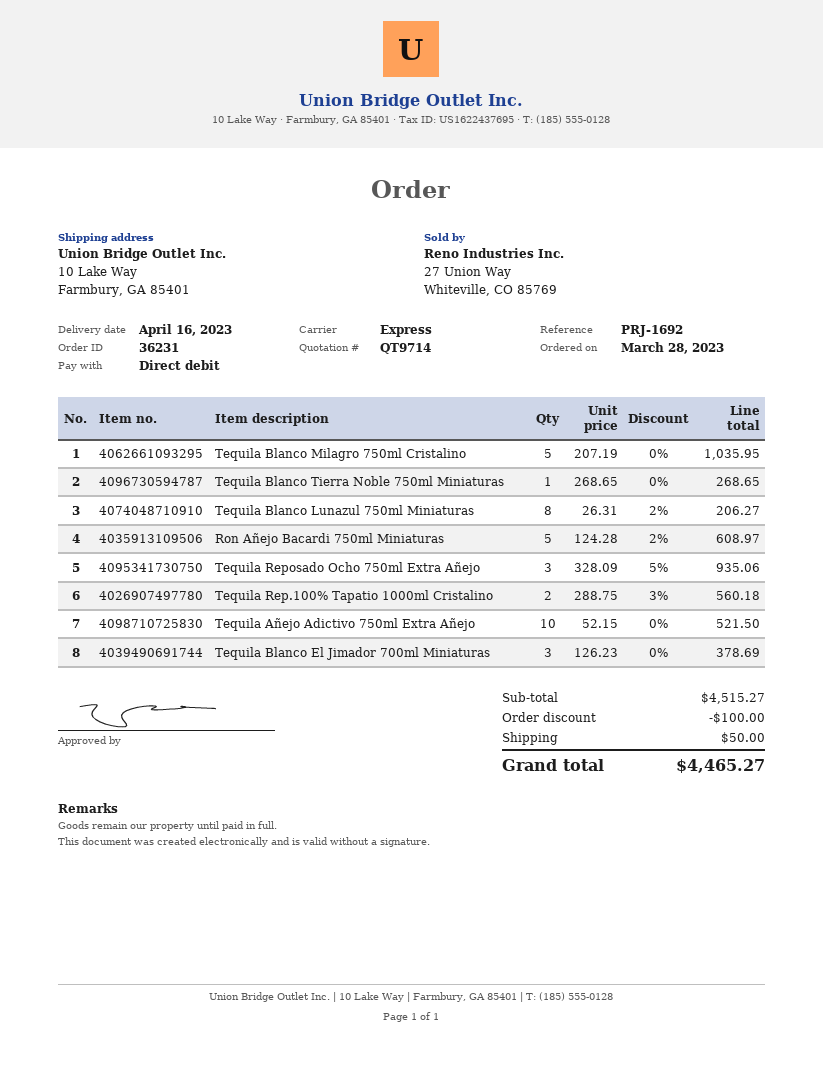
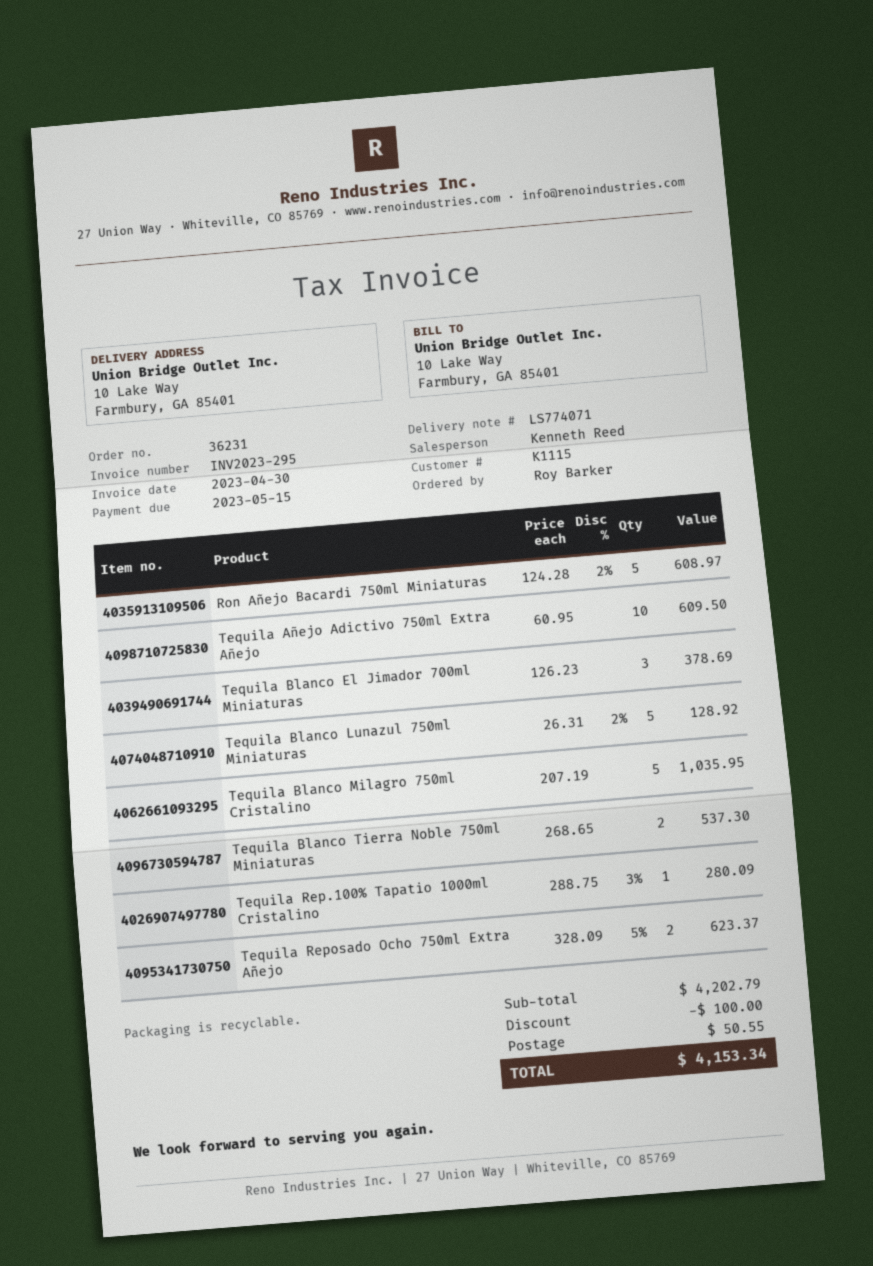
Tequila Blanco Tierra Noble 750ml Miniaturas: 1 x 268.65 = 268.65 -> 2 x 268.65 = 537.30
Tequila Blanco Lunazul 750ml Miniaturas: 8 x 26.31 - 2% = 206.27 -> 5 x 26.31 - 2% = 128.92
Tequila Reposado Ocho 750ml Extra Añejo: 3 x 328.09 - 5% = 935.06 -> 2 x 328.09 - 5% = 623.37
Tequila Rep.100% Tapatio 1000ml Cristalino: 2 x 288.75 - 3% = 560.18 -> 1 x 288.75 - 3% = 280.09
Tequila Añejo Adictivo 750ml Extra Añejo: 10 x 52.15 = 521.50 -> 10 x 60.95 = 609.50
subtotal: 4515.27 -> 4202.79
shipping: 50.00 -> 50.55
total: 4465.27 -> 4153.34

